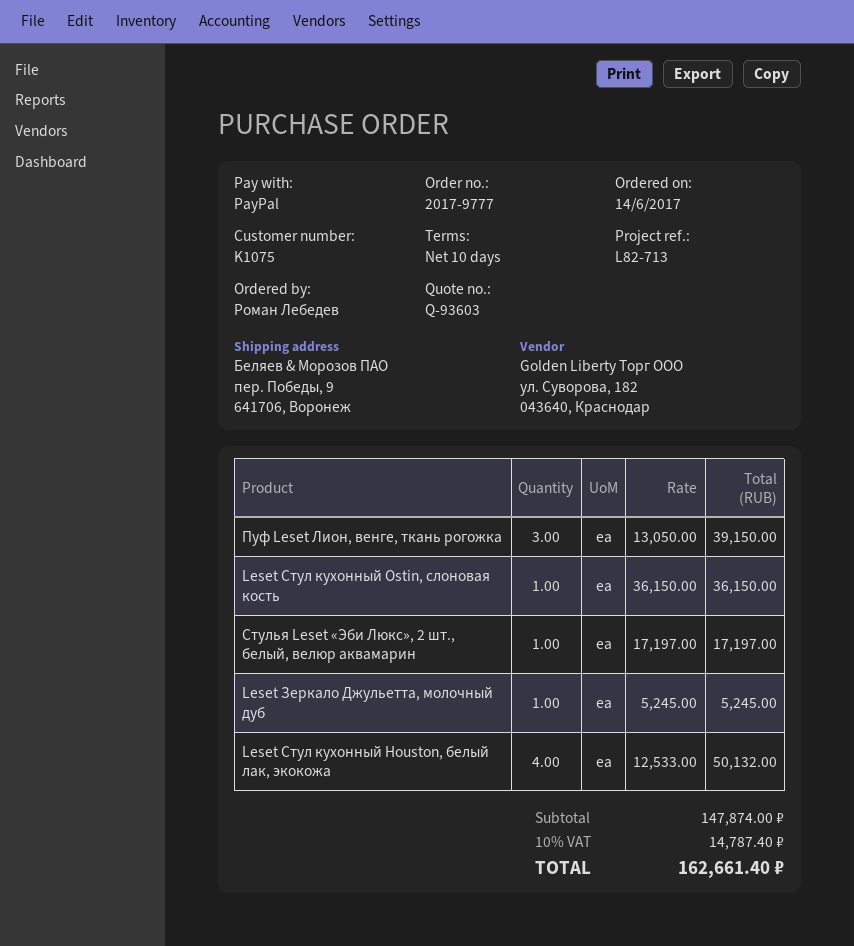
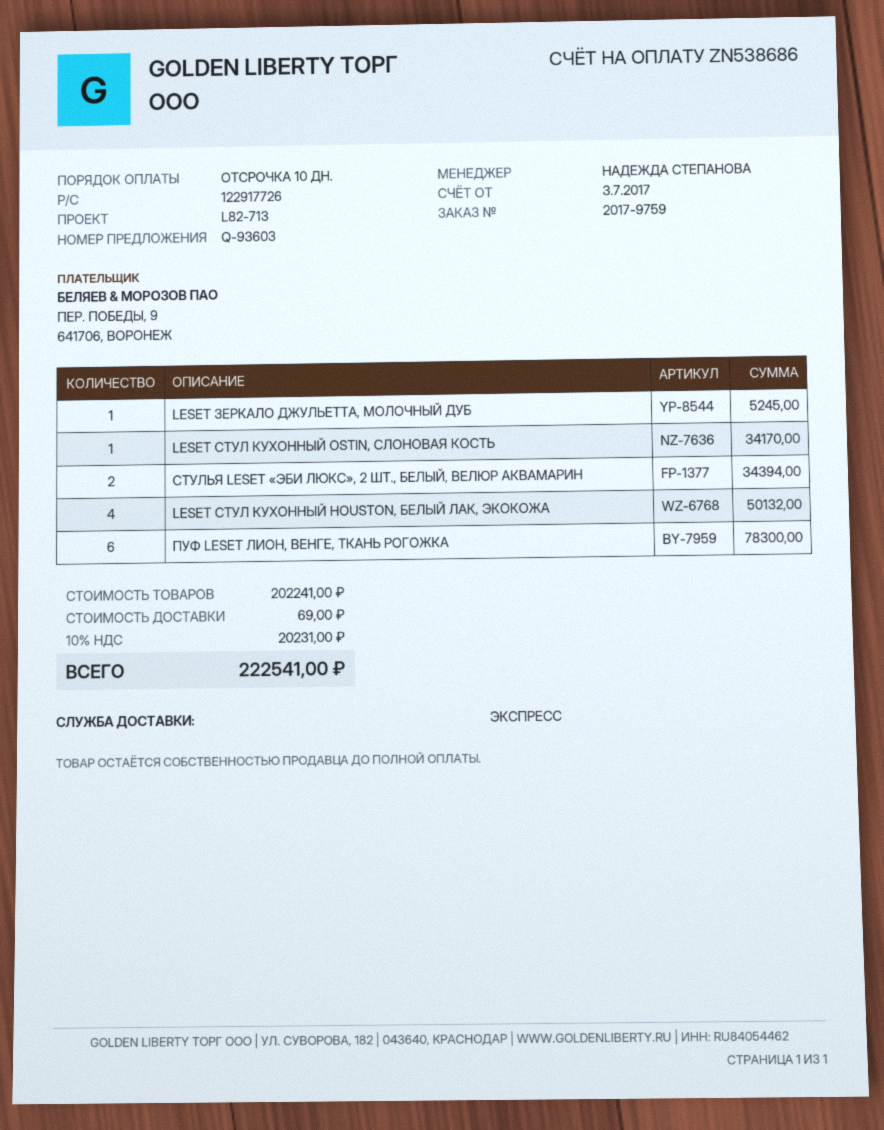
order number: 2017-9777 -> 2017-9759
Пуф Leset Лион, венге, ткань рогожка: 3 for 39150.00 -> 6 for 78300.00
Leset Стул кухонный Ostin, слоновая кость: 1 for 36150.00 -> 1 for 34170.00
Стулья Leset «Эби Люкс», 2 шт., белый, велюр аквамарин: 1 for 17197.00 -> 2 for 34394.00
subtotal: 147874.00 -> 202241.00
shipping: none -> 69.00
tax: 10% = 14787.40 -> 10% = 20231.00
total: 162661.40 -> 222541.00

